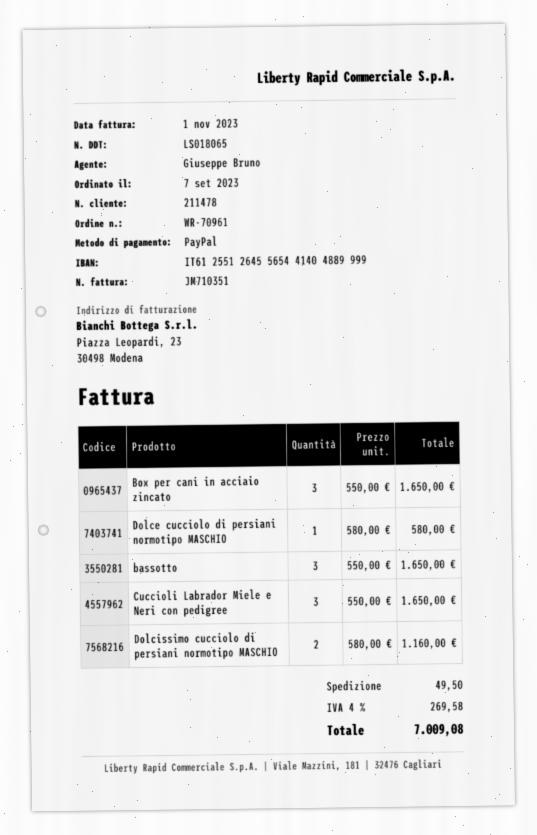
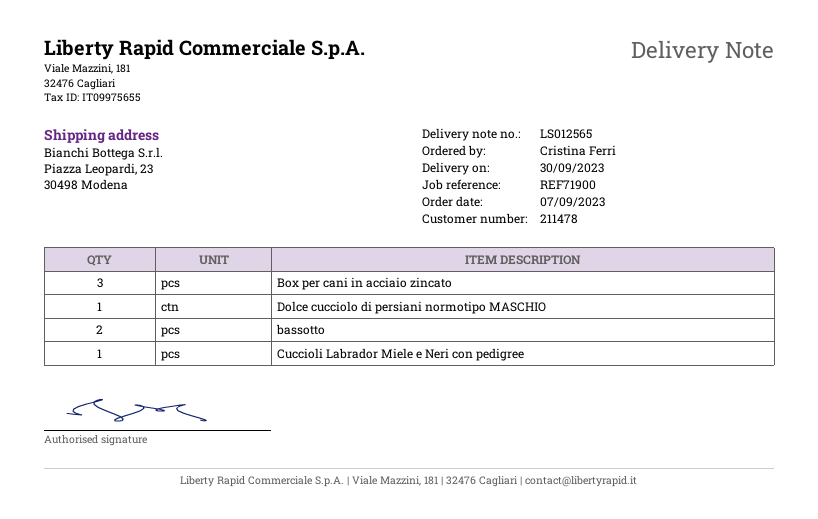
delivery note number: LS018065 -> LS012565
bassotto: 3 -> 2
Cuccioli Labrador Miele e Neri con pedigree: 3 -> 1
Dolcissimo cucciolo di persiani normotipo MASCHIO: 2 -> none

